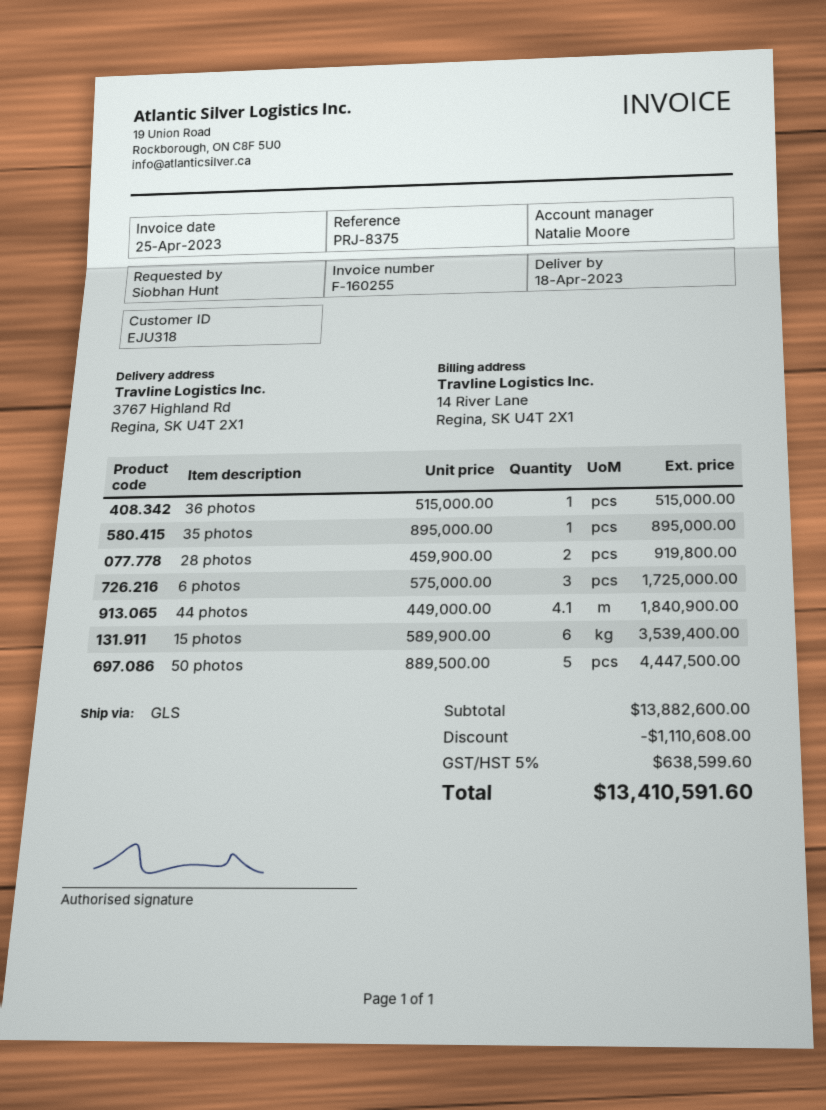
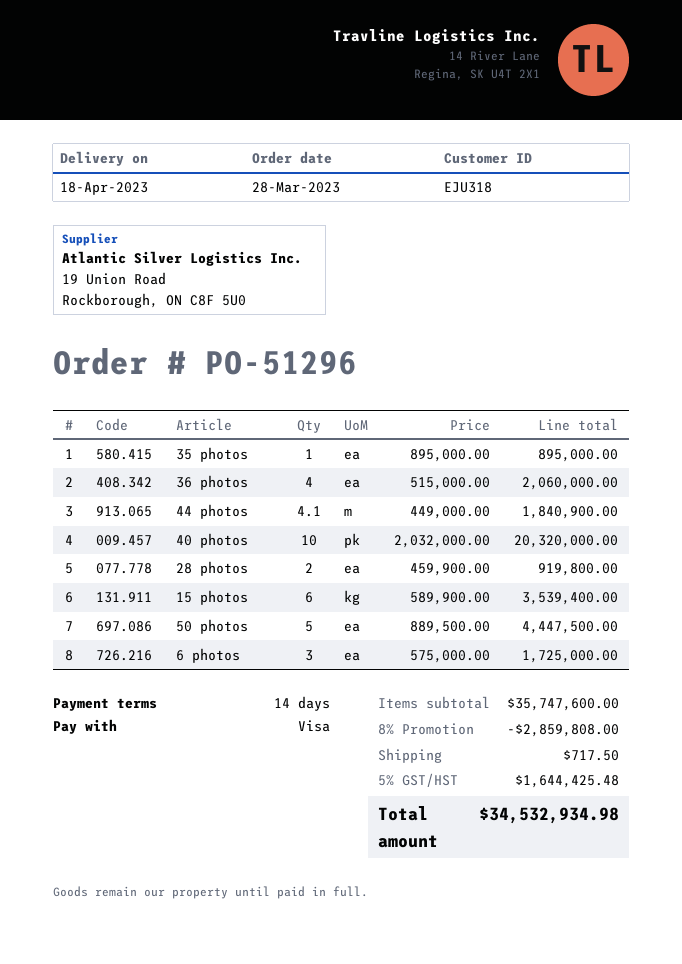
36 photos: 1 x 515000.00 = 515000.00 -> 4 x 515000.00 = 2060000.00
40 photos: none -> 10 x 2032000.00 = 20320000.00
subtotal: 13882600.00 -> 35747600.00
discount: 1110608.00 -> 2859808.00
shipping: none -> 717.50
tax: 5% = 638599.60 -> 5% = 1644425.48
total: 13410591.60 -> 34532934.98

